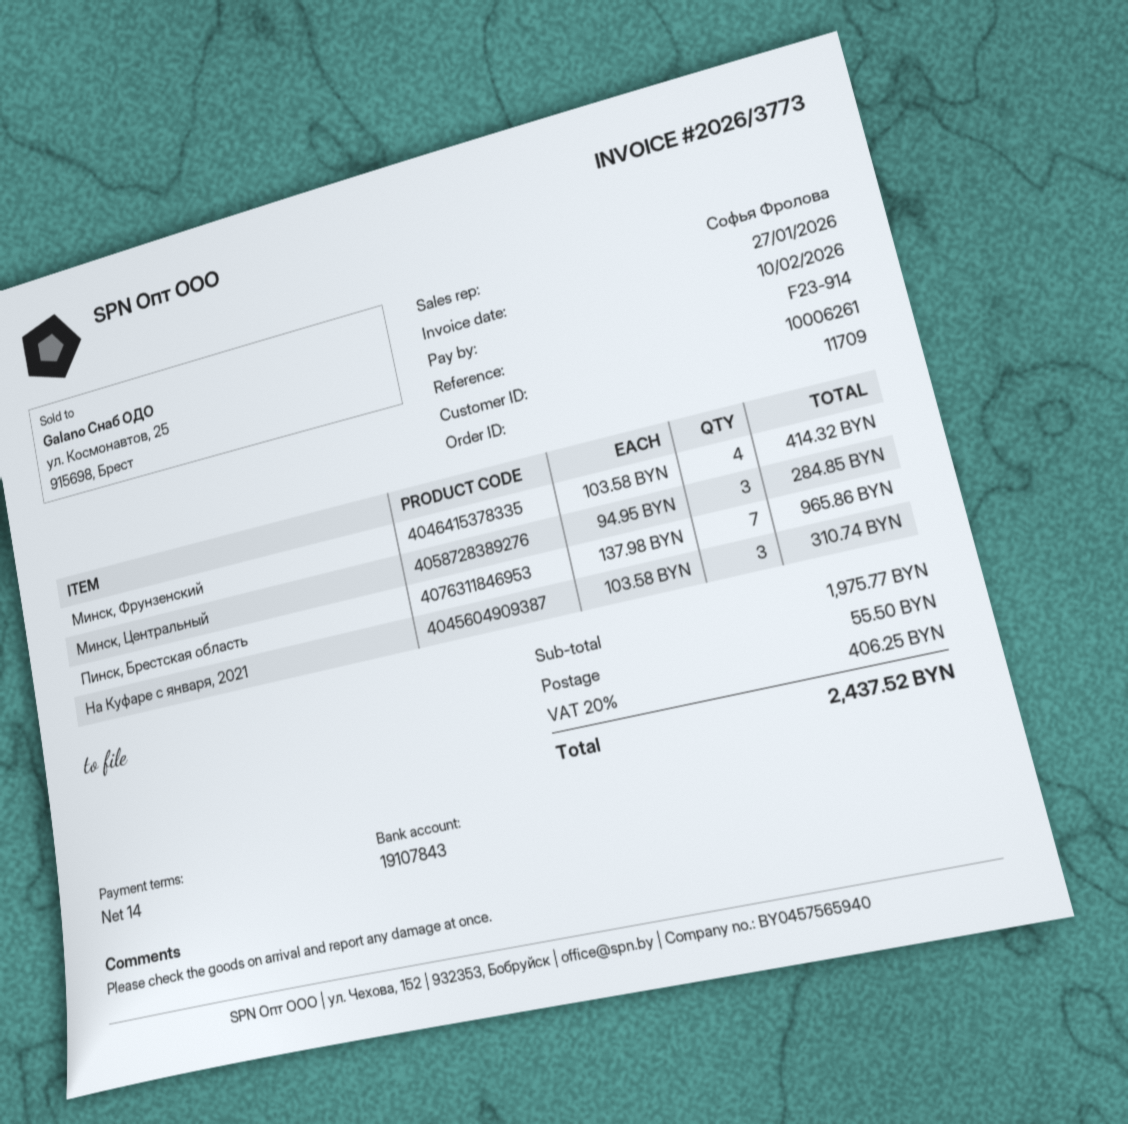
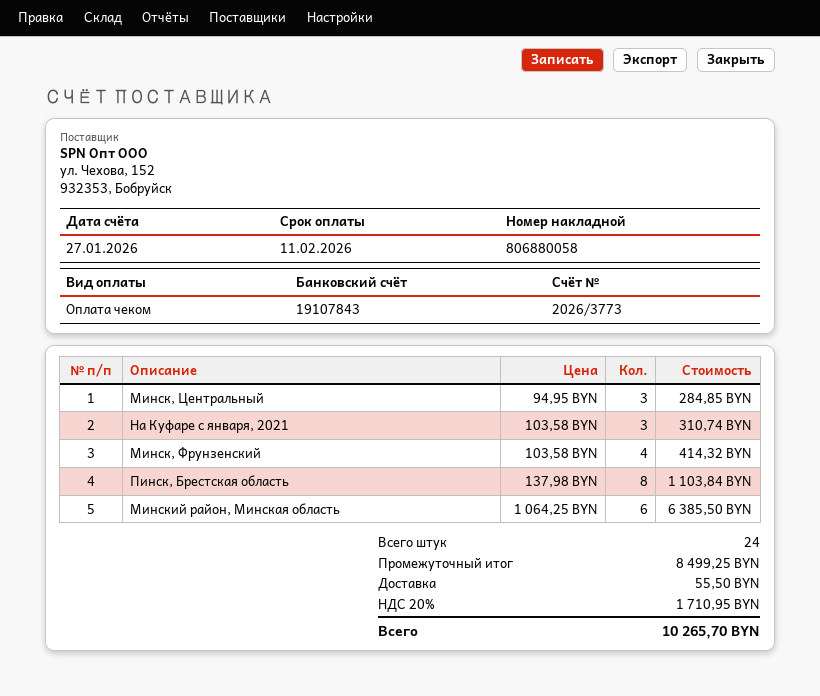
due date: 2026-02-10 -> 2026-02-11
Пинск, Брестская область: 7 x 137.98 = 965.86 -> 8 x 137.98 = 1103.84
Минский район, Минская область: none -> 6 x 1064.25 = 6385.50
subtotal: 1975.77 -> 8499.25
tax: 20% = 406.25 -> 20% = 1710.95
total: 2437.52 -> 10265.70

